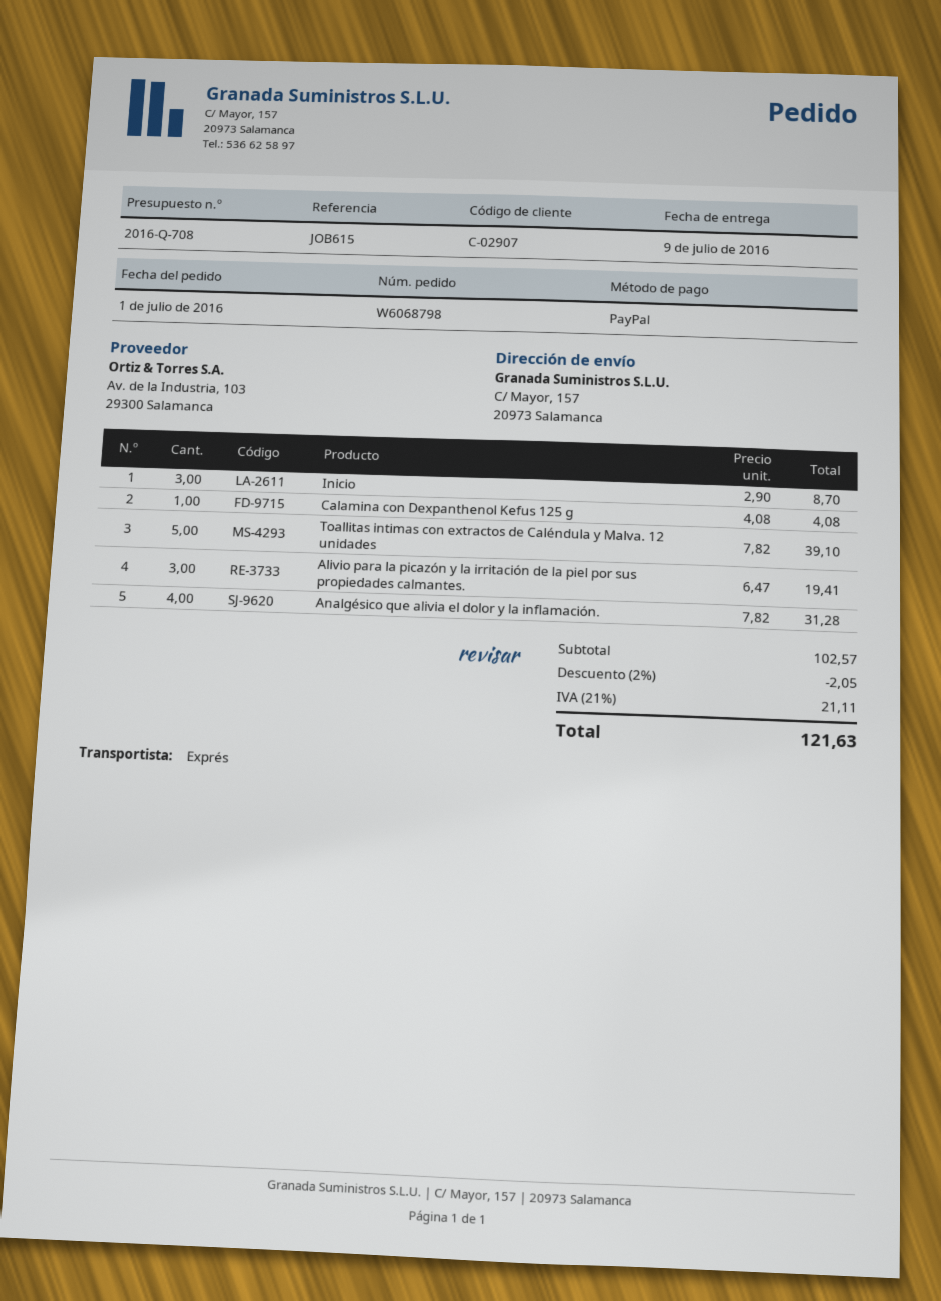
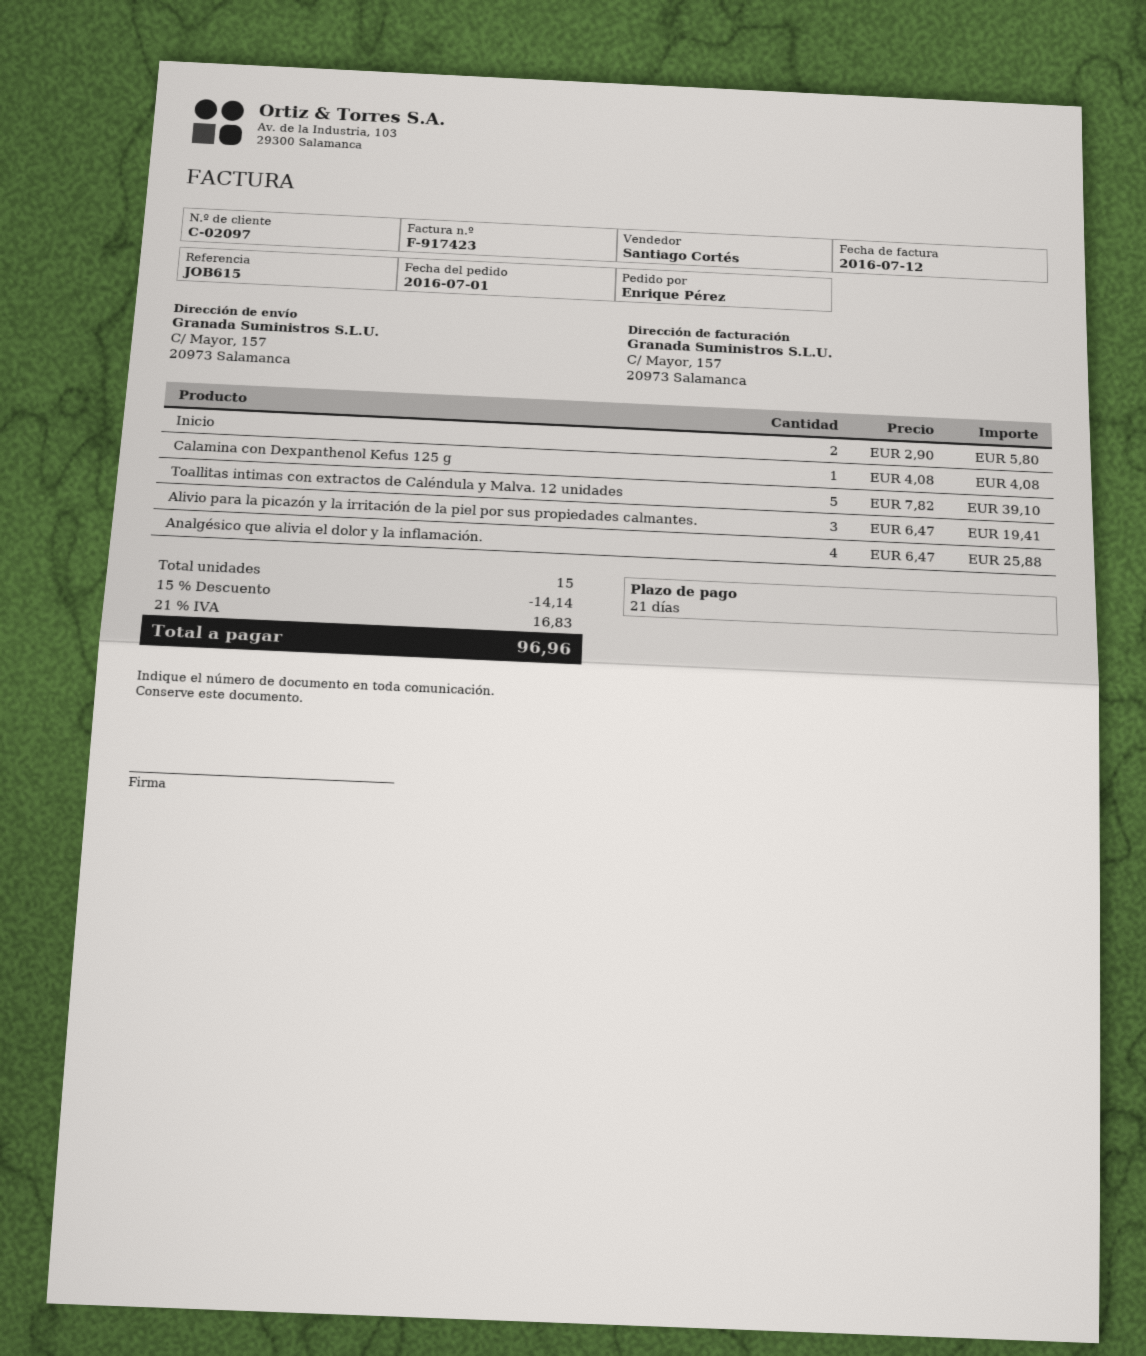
customer number: C-02907 -> C-02097
Inicio: 3 x 2.90 = 8.70 -> 2 x 2.90 = 5.80
Analgésico que alivia el dolor y la inflamación.: 4 x 7.82 = 31.28 -> 4 x 6.47 = 25.88
discount: 2% = 2.05 -> 15% = 14.14
tax: 21% = 21.11 -> 21% = 16.83
total: 121.63 -> 96.96

